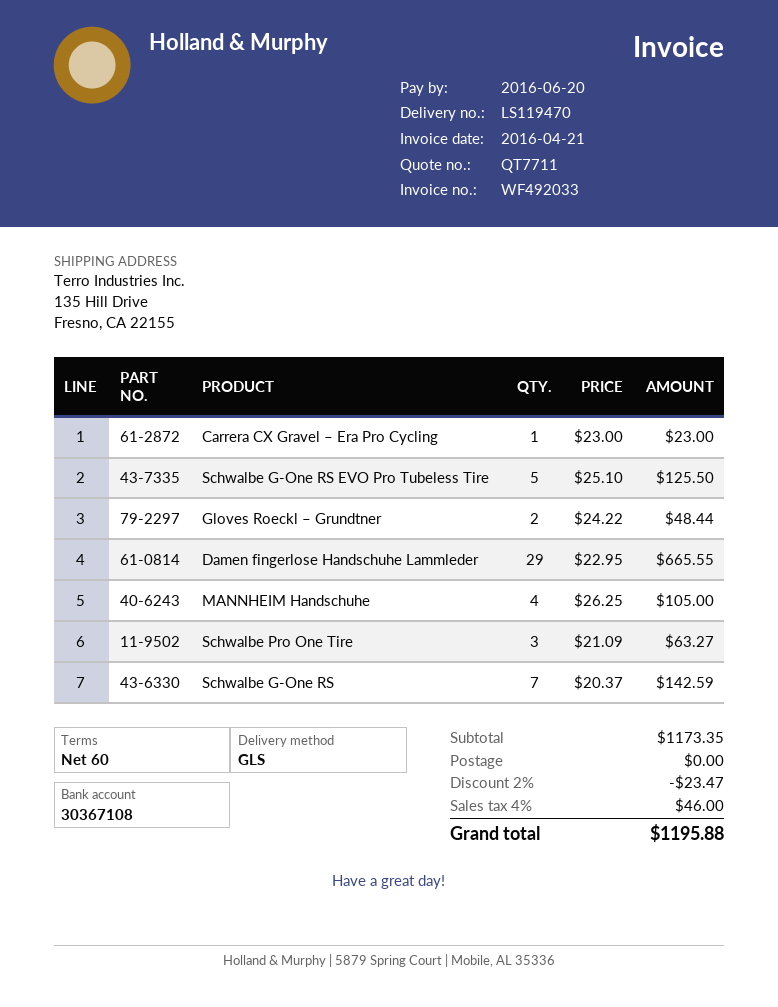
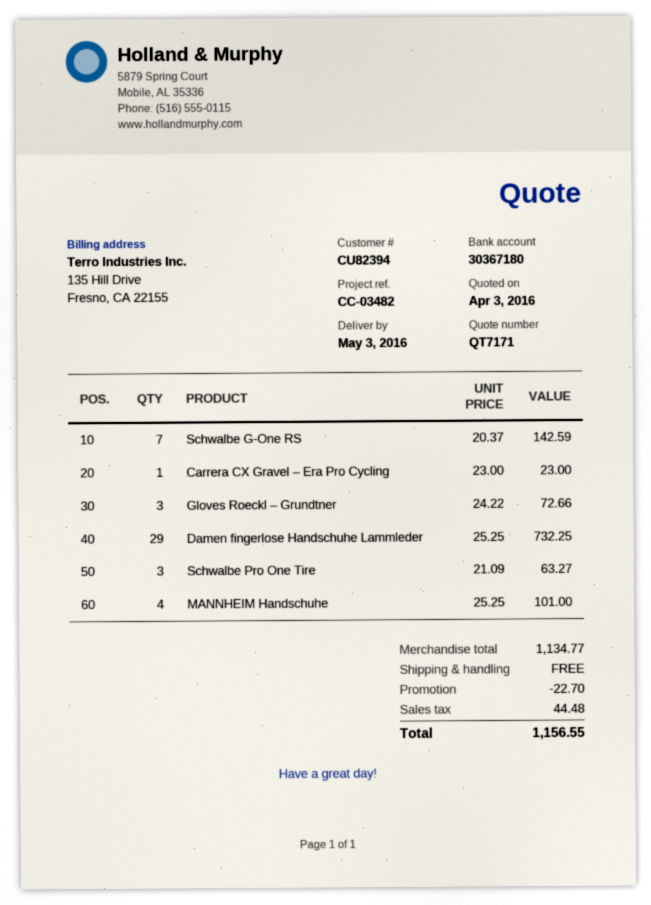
quote number: QT7711 -> QT7171
bank account: 30367108 -> 30367180
Schwalbe G-One RS EVO Pro Tubeless Tire: 5 x 25.10 = 125.50 -> none
Gloves Roeckl – Grundtner: 2 x 24.22 = 48.44 -> 3 x 24.22 = 72.66
Damen fingerlose Handschuhe Lammleder: 29 x 22.95 = 665.55 -> 29 x 25.25 = 732.25
MANNHEIM Handschuhe: 4 x 26.25 = 105.00 -> 4 x 25.25 = 101.00
subtotal: 1173.35 -> 1134.77
discount: 23.47 -> 22.70
tax: 46.00 -> 44.48
total: 1195.88 -> 1156.55

